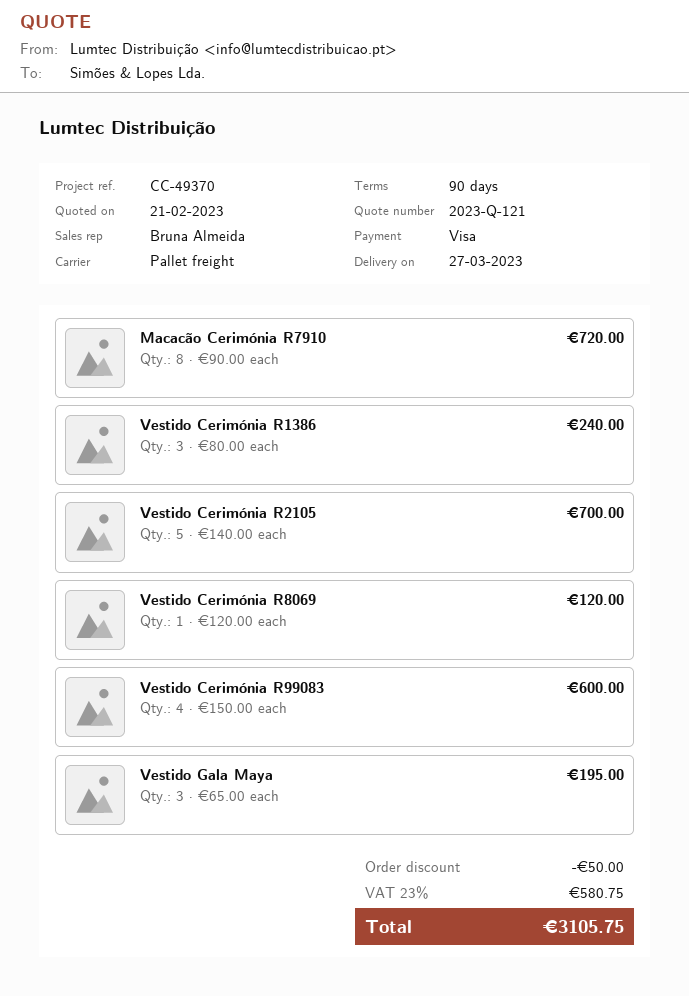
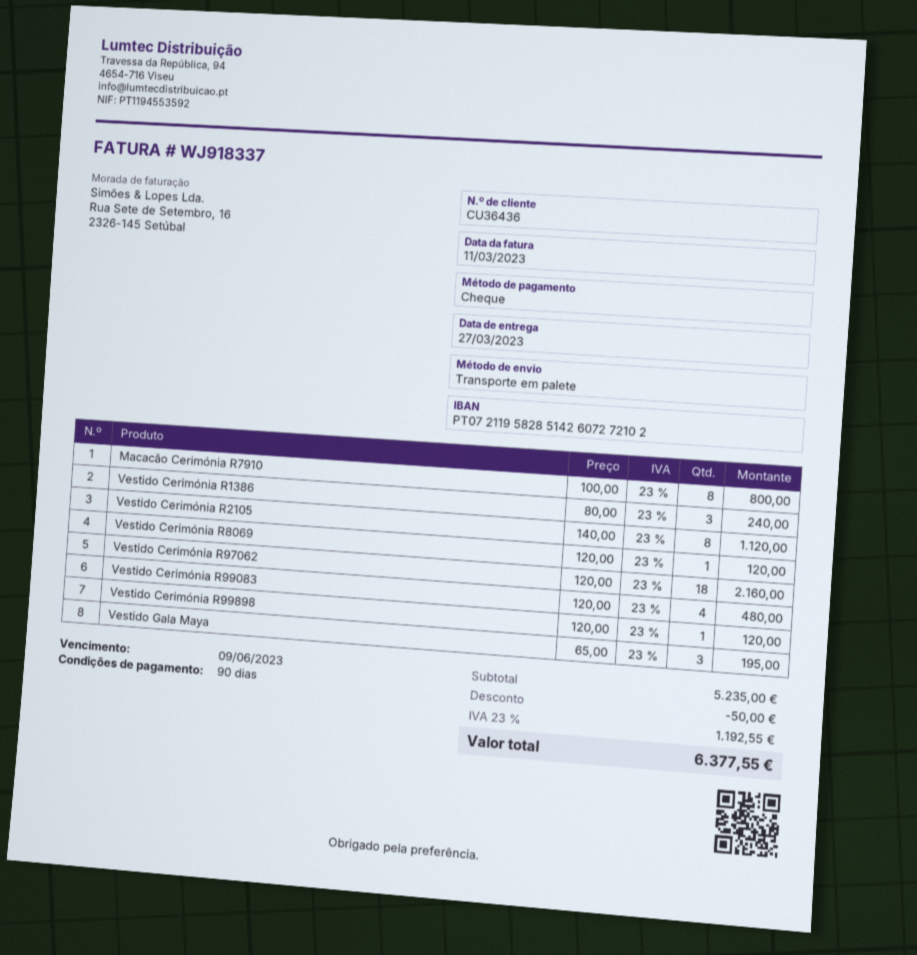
payment method: Visa -> cheque
Macacão Cerimónia R7910: 8 x 90.00 = 720.00 -> 8 x 100.00 = 800.00
Vestido Cerimónia R2105: 5 x 140.00 = 700.00 -> 8 x 140.00 = 1120.00
Vestido Cerimónia R99083: 4 x 150.00 = 600.00 -> 4 x 120.00 = 480.00
Vestido Cerimónia R97062: none -> 18 x 120.00 = 2160.00
Vestido Cerimónia R99898: none -> 1 x 120.00 = 120.00
tax: 23% = 580.75 -> 23% = 1192.55
total: 3105.75 -> 6377.55

